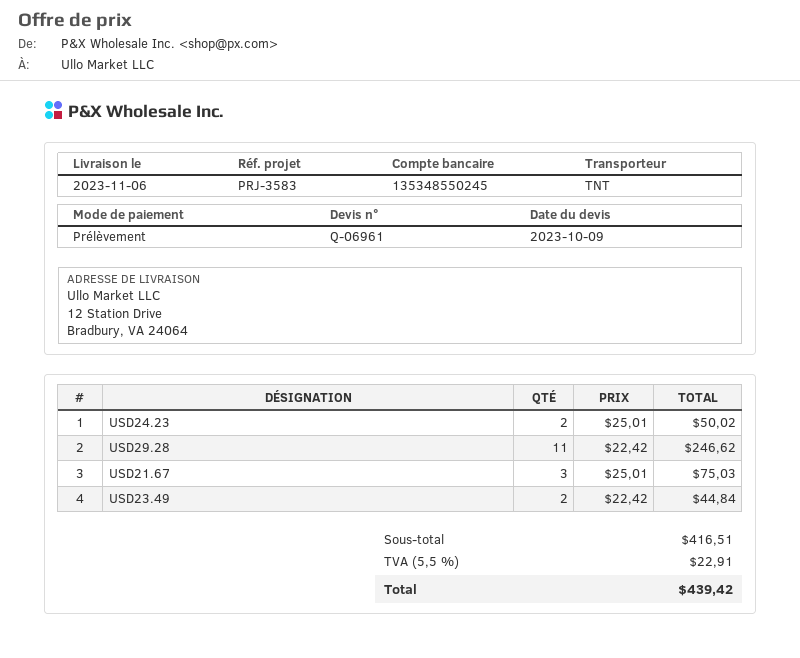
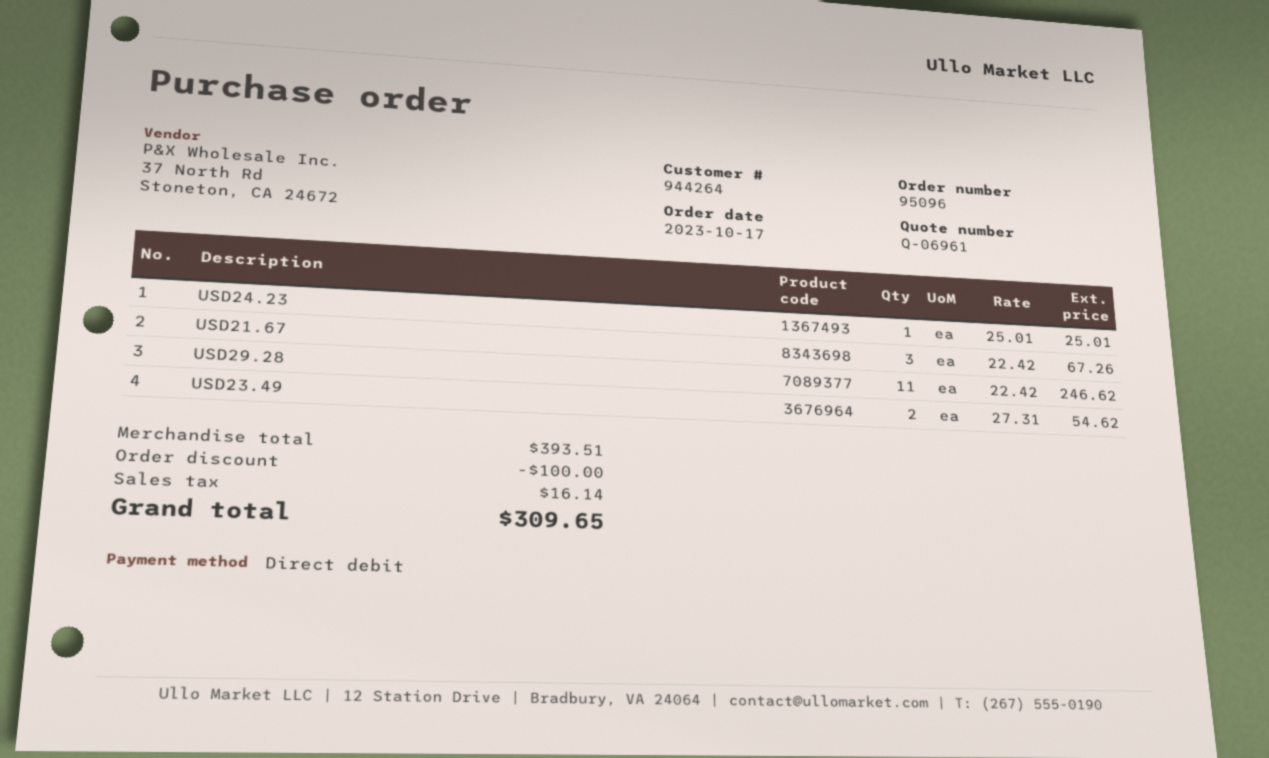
USD24.23: 2 x 25.01 = 50.02 -> 1 x 25.01 = 25.01
USD21.67: 3 x 25.01 = 75.03 -> 3 x 22.42 = 67.26
USD23.49: 2 x 22.42 = 44.84 -> 2 x 27.31 = 54.62
subtotal: 416.51 -> 393.51
discount: none -> 100.00
tax: 22.91 -> 16.14
total: 439.42 -> 309.65

